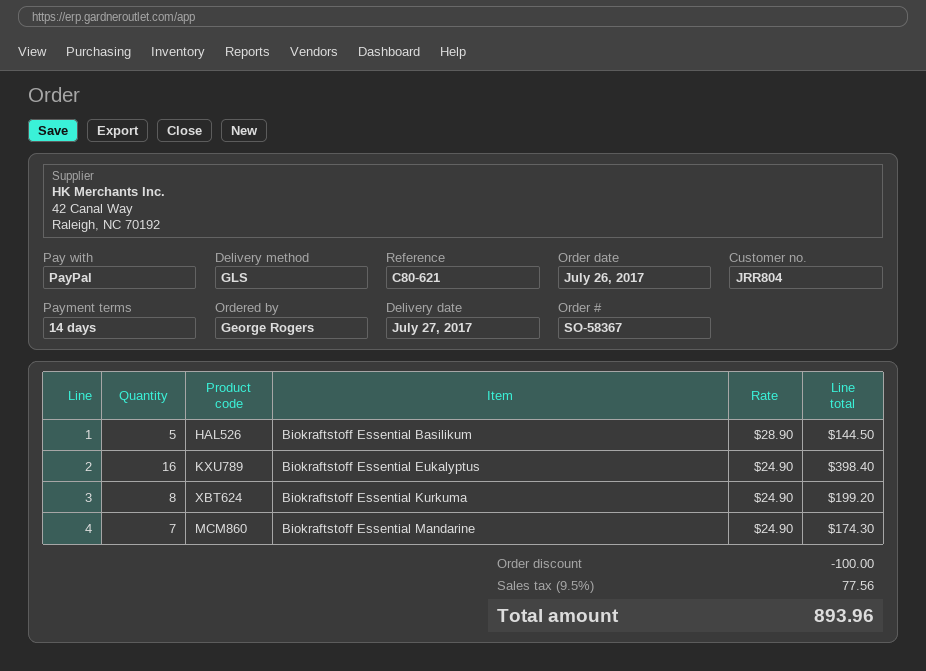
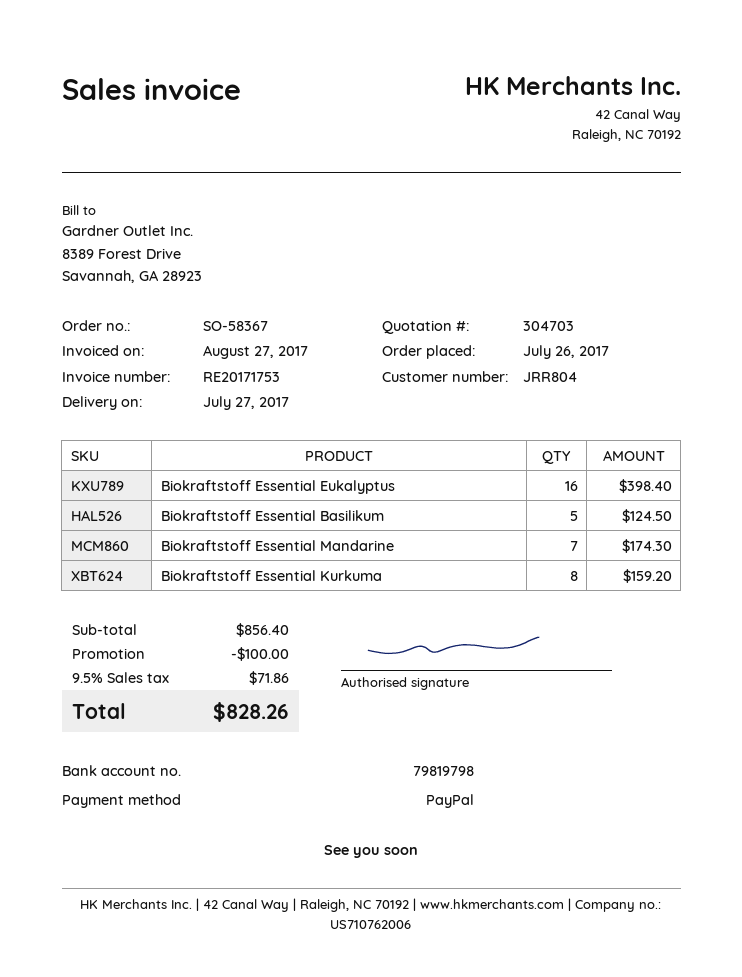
Biokraftstoff Essential Basilikum: 5 for 144.50 -> 5 for 124.50
Biokraftstoff Essential Kurkuma: 8 for 199.20 -> 8 for 159.20
tax: 9.5% = 77.56 -> 9.5% = 71.86
total: 893.96 -> 828.26

